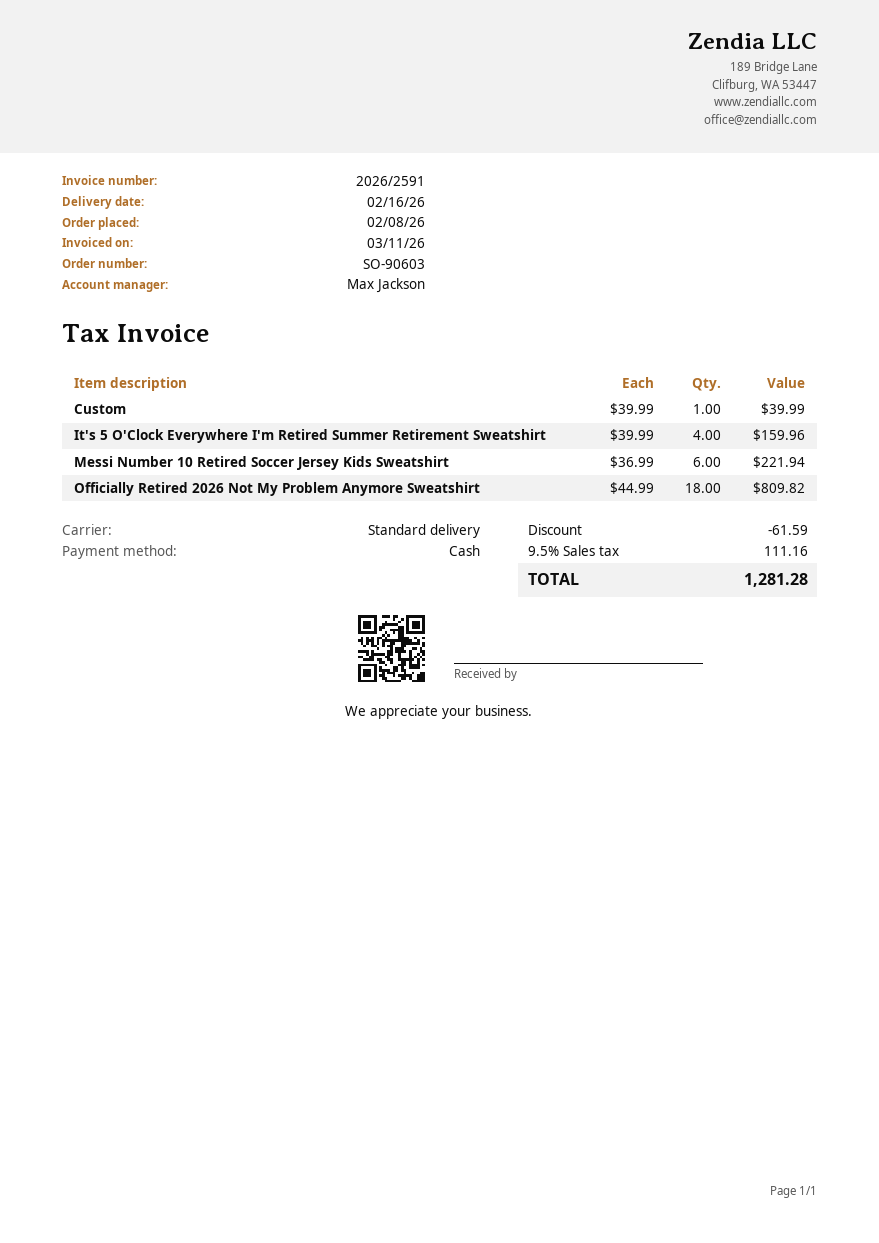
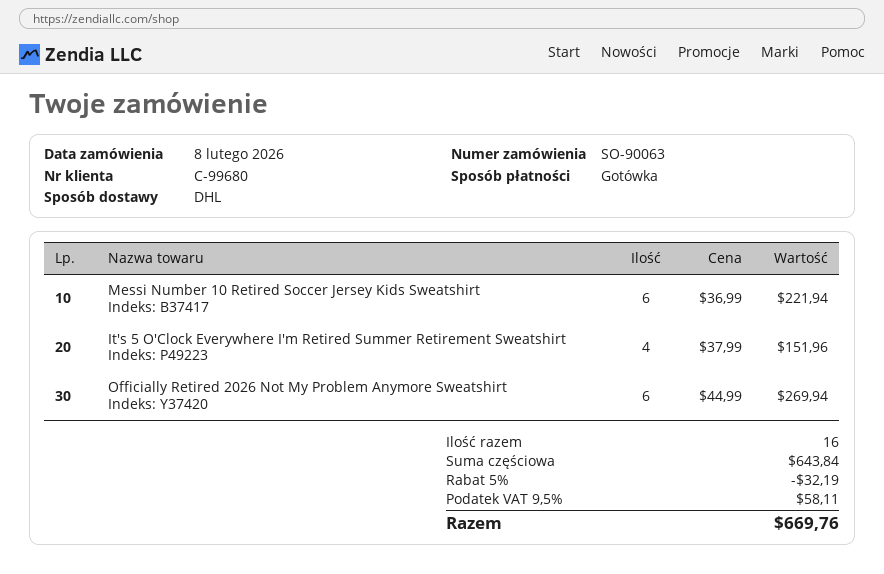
order number: SO-90603 -> SO-90063
shipping method: standard -> DHL
Custom: 1 x 39.99 = 39.99 -> none
It's 5 O'Clock Everywhere I'm Retired Summer Retirement Sweatshirt: 4 x 39.99 = 159.96 -> 4 x 37.99 = 151.96
Officially Retired 2026 Not My Problem Anymore Sweatshirt: 18 x 44.99 = 809.82 -> 6 x 44.99 = 269.94
discount: 61.59 -> 32.19
tax: 9.5% = 111.16 -> 9.5% = 58.11
total: 1281.28 -> 669.76

